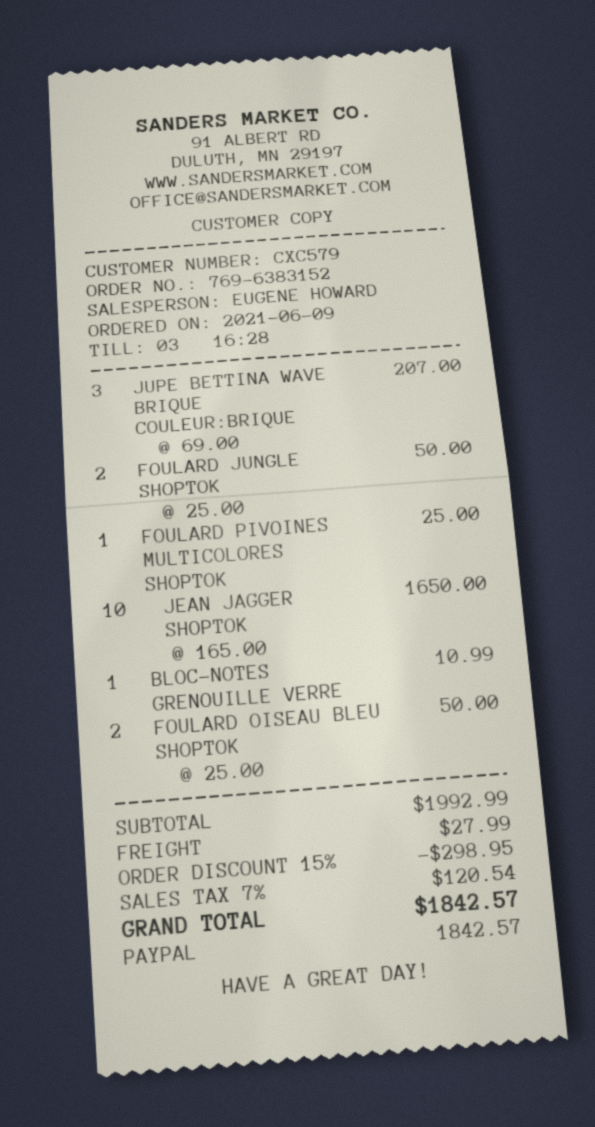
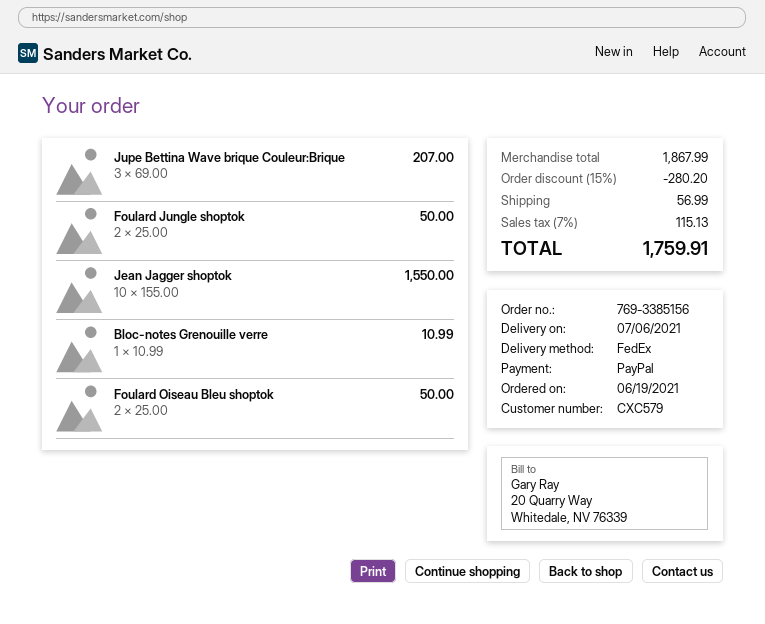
order number: 769-6383152 -> 769-3385156
order date: 2021-06-09 -> 2021-06-19
FOULARD PIVOINES MULTICOLORES SHOPTOK: 1 x 25.00 = 25.00 -> none
JEAN JAGGER SHOPTOK: 10 x 165.00 = 1650.00 -> 10 x 155.00 = 1550.00
subtotal: 1992.99 -> 1867.99
discount: 15% = 298.95 -> 15% = 280.20
shipping: 27.99 -> 56.99
tax: 7% = 120.54 -> 7% = 115.13
total: 1842.57 -> 1759.91

